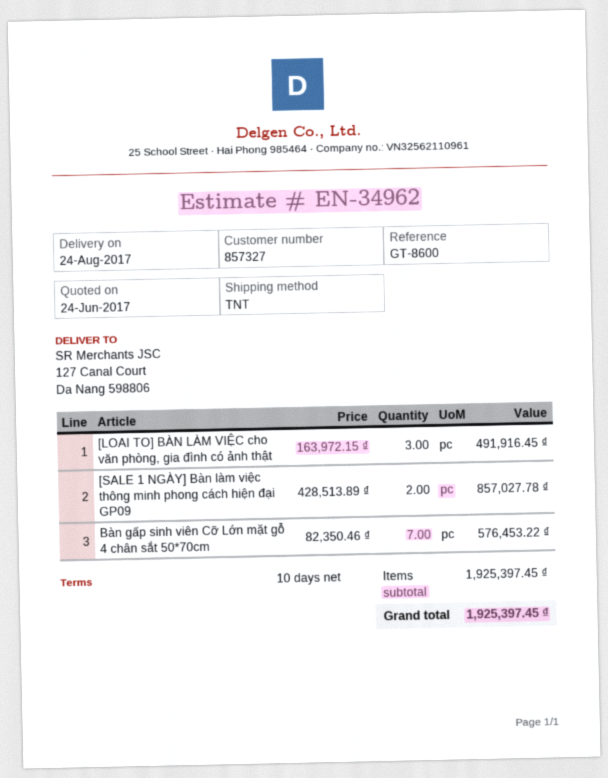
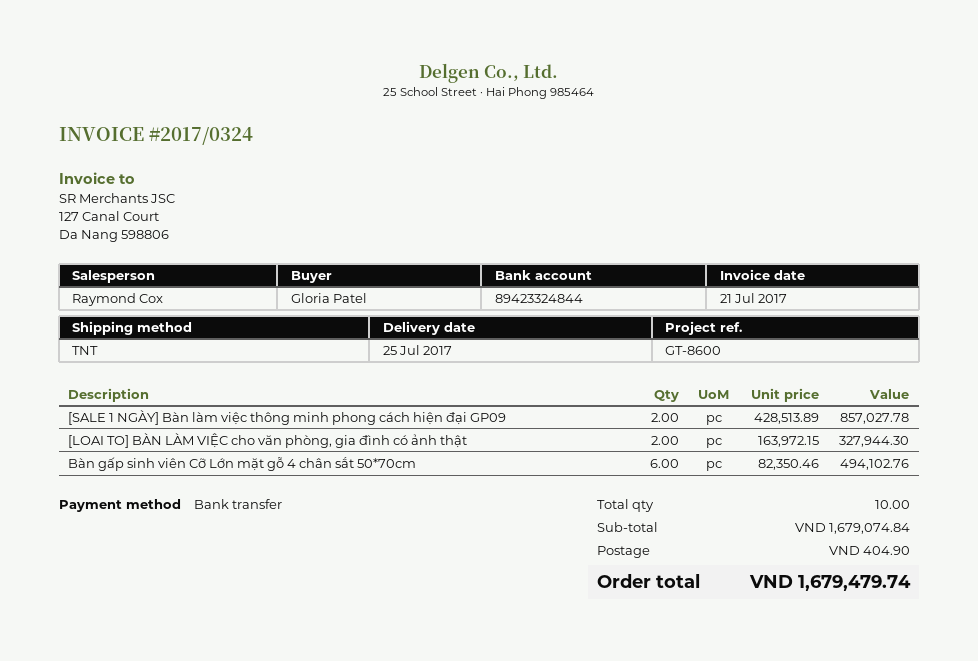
delivery date: 2017-08-24 -> 2017-07-25
[LOAI TO] BÀN LÀM VIỆC cho văn phòng, gia đình có ảnh thật: 3 x 163972.15 = 491916.45 -> 2 x 163972.15 = 327944.30
Bàn gấp sinh viên Cỡ Lớn mặt gỗ 4 chân sắt 50*70cm: 7 x 82350.46 = 576453.22 -> 6 x 82350.46 = 494102.76
subtotal: 1925397.45 -> 1679074.84
shipping: none -> 404.90
total: 1925397.45 -> 1679479.74

